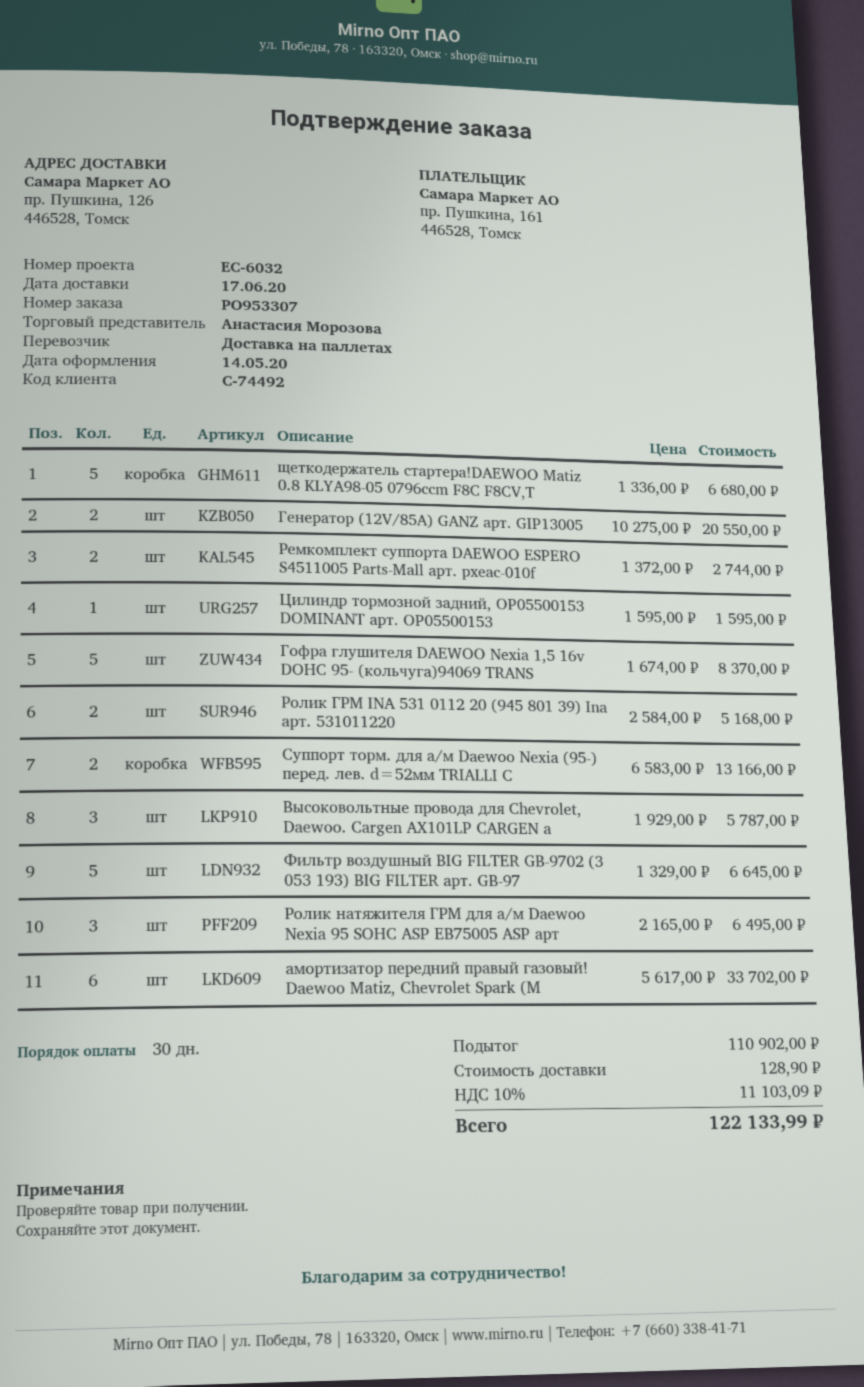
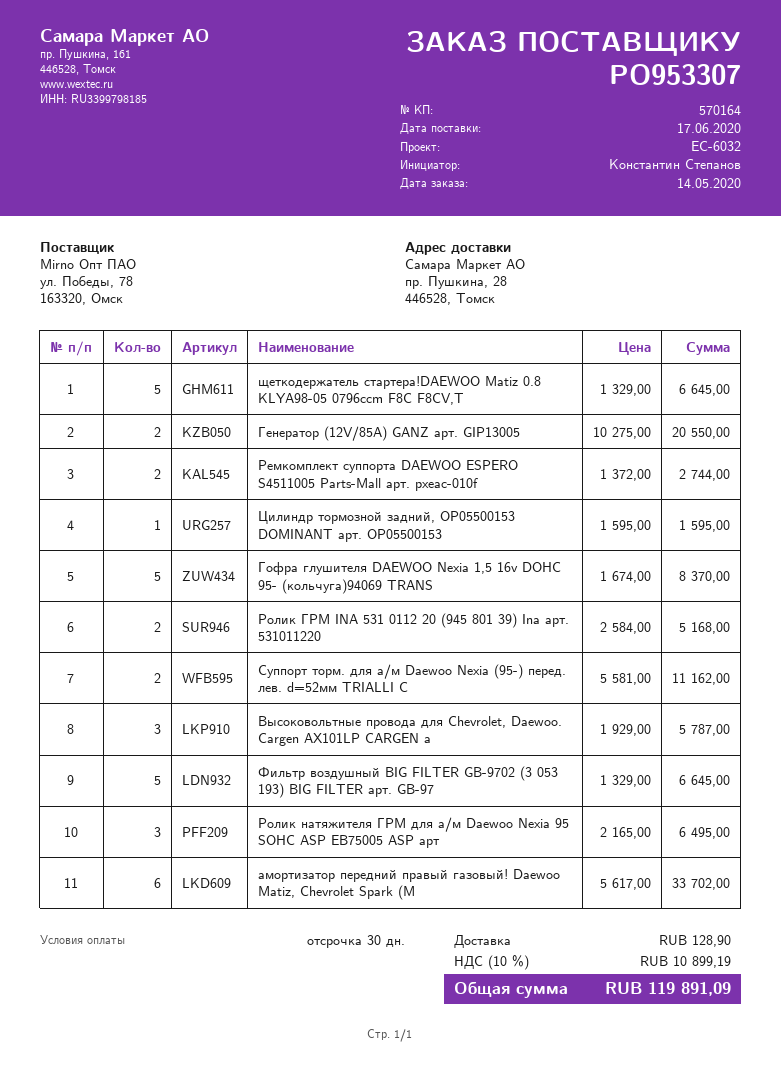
ship to: пр. Пушкина, 126, 446528, Томск -> пр. Пушкина, 28, 446528, Томск
щеткодержатель стартера!DAEWOO Matiz 0.8 KLYA98-05 0796ccm F8C F8CV,T: 5 x 1336.00 = 6680.00 -> 5 x 1329.00 = 6645.00
Суппорт торм. для а/м Daewoo Nexia (95-) перед. лев. d=52мм TRIALLI C: 2 x 6583.00 = 13166.00 -> 2 x 5581.00 = 11162.00
tax: 10% = 11103.09 -> 10% = 10899.19
total: 122133.99 -> 119891.09

